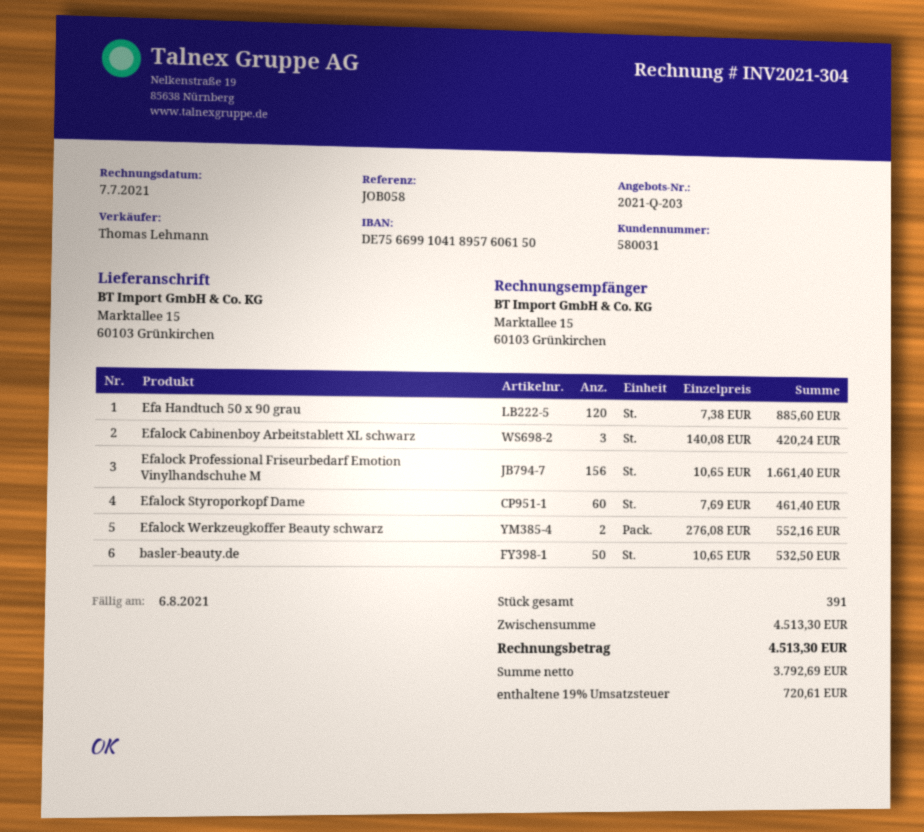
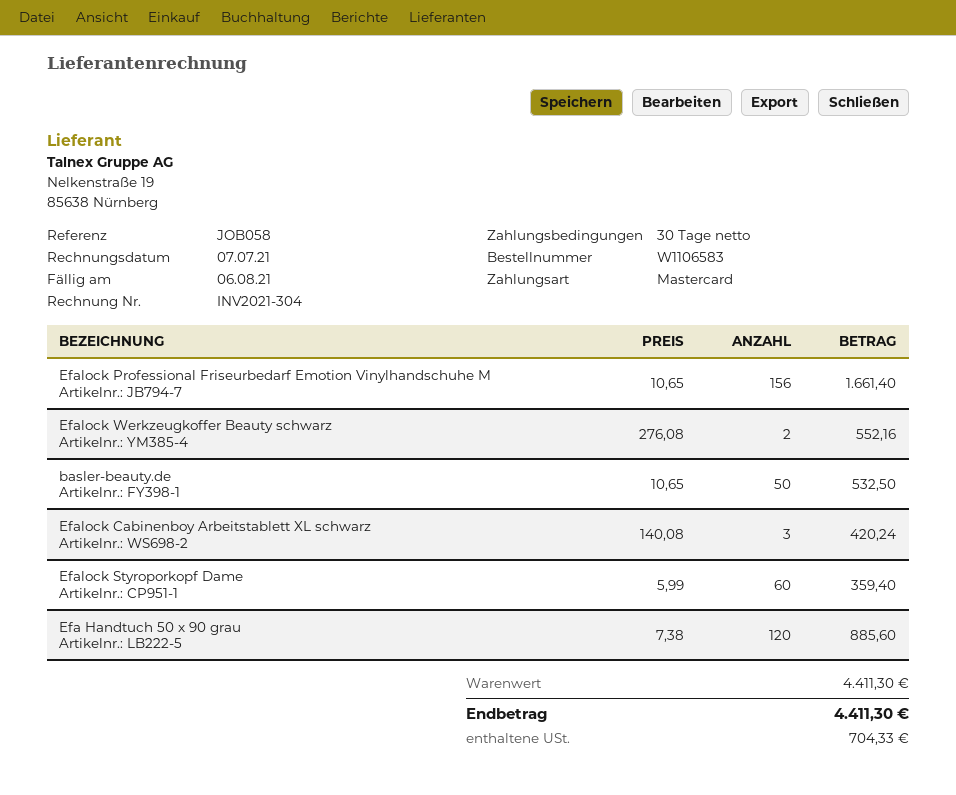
Efalock Styroporkopf Dame: 60 x 7.69 = 461.40 -> 60 x 5.99 = 359.40
subtotal: 4513.30 -> 4411.30
tax: 720.61 -> 704.33
total: 4513.30 -> 4411.30

